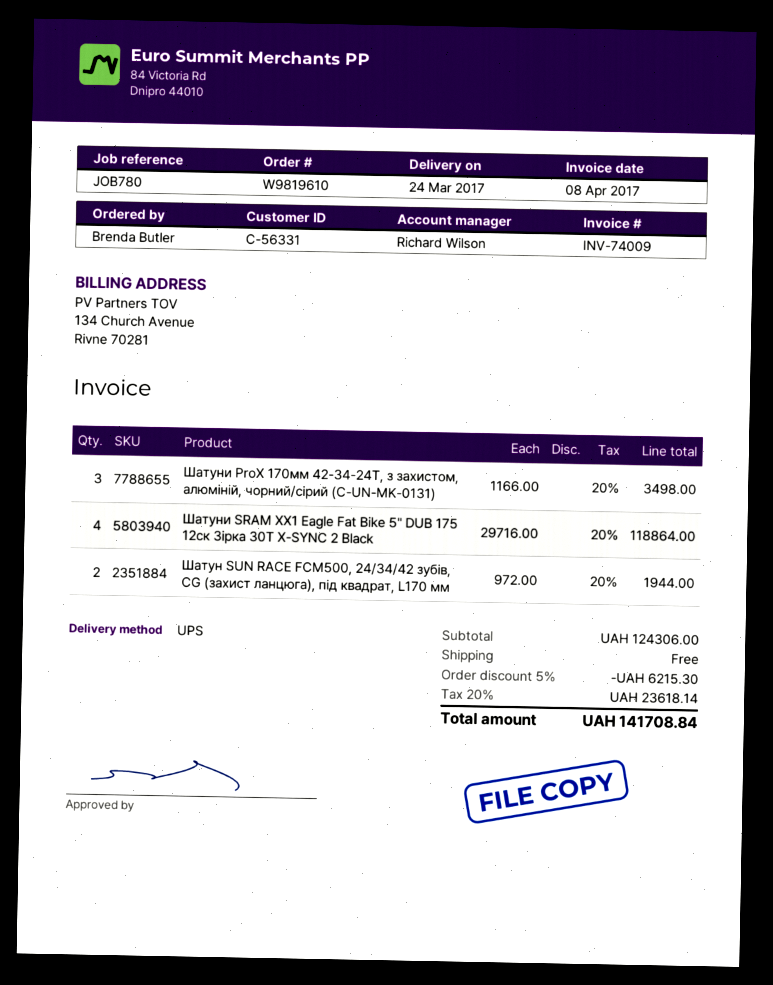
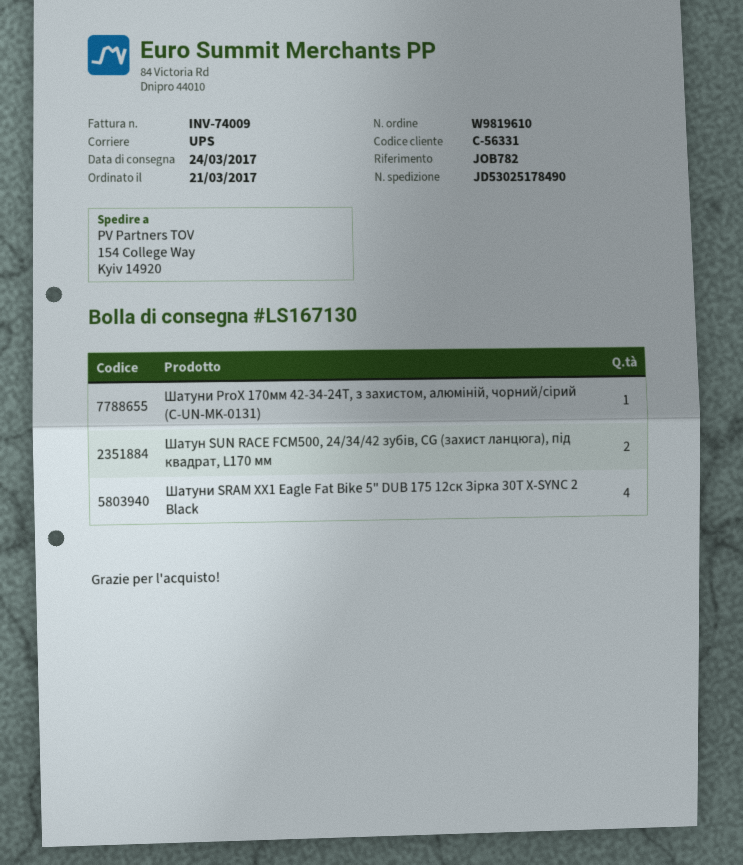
reference: JOB780 -> JOB782
Шатуни ProX 170мм 42-34-24T, з захистом, алюміній, чорний/сірий (C-UN-MK-0131): 3 -> 1

